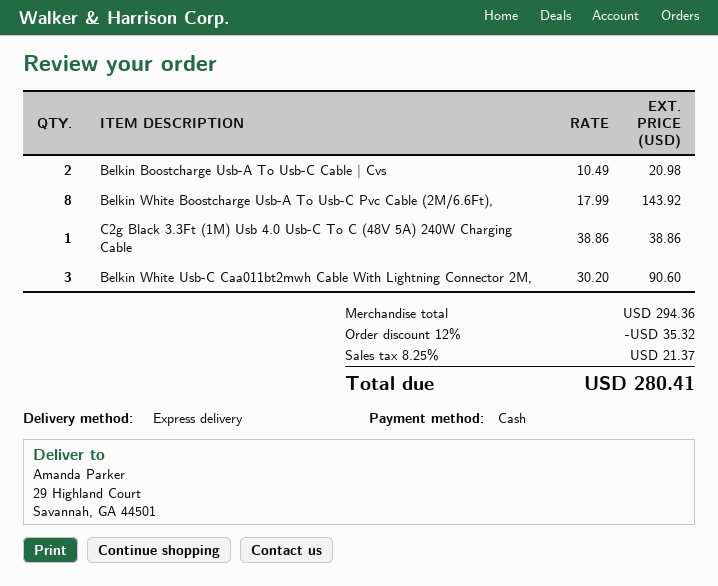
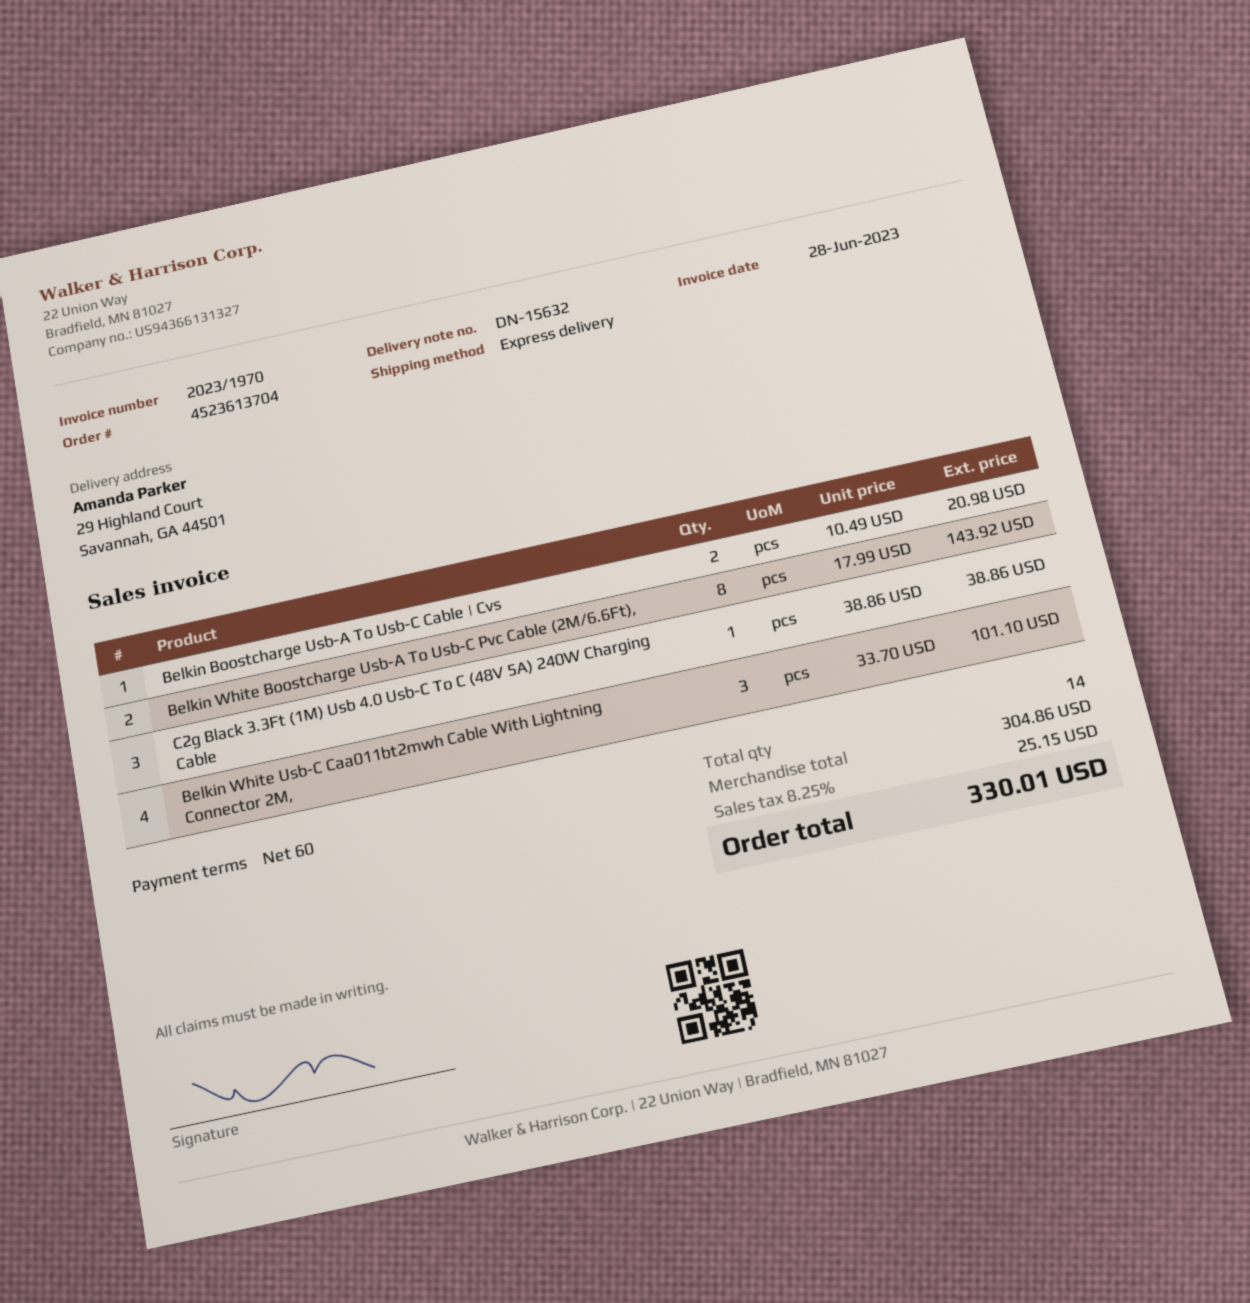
Belkin White Usb-C Caa011bt2mwh Cable With Lightning Connector 2M,: 3 x 30.20 = 90.60 -> 3 x 33.70 = 101.10
subtotal: 294.36 -> 304.86
discount: 12% = 35.32 -> none
tax: 8.25% = 21.37 -> 8.25% = 25.15
total: 280.41 -> 330.01

